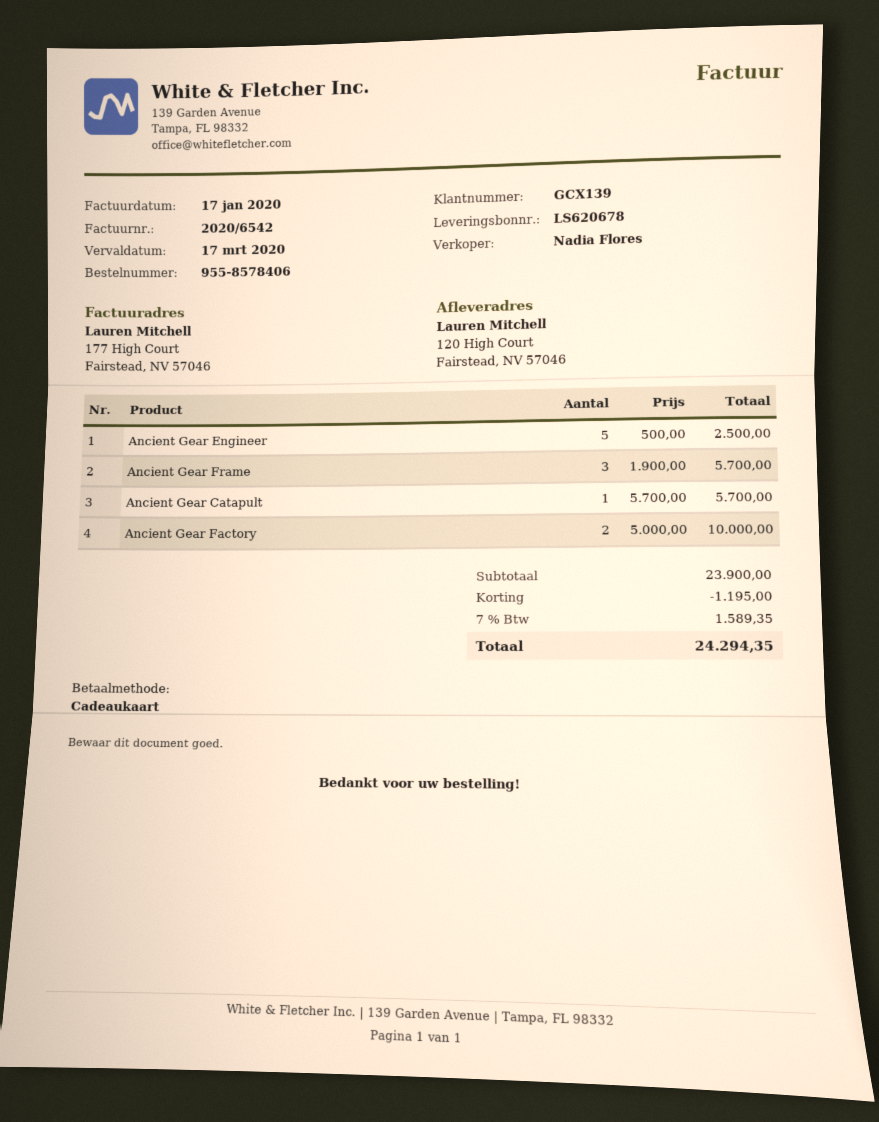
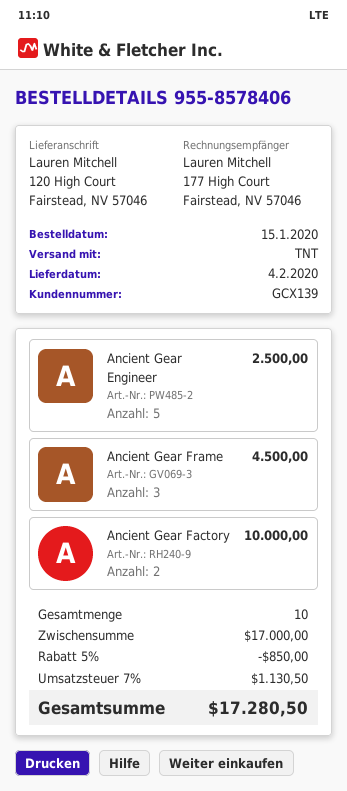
Ancient Gear Frame: 3 for 5700.00 -> 3 for 4500.00
Ancient Gear Catapult: 1 for 5700.00 -> none
subtotal: 23900.00 -> 17000.00
discount: 1195.00 -> 850.00
tax: 7% = 1589.35 -> 7% = 1130.50
total: 24294.35 -> 17280.50

